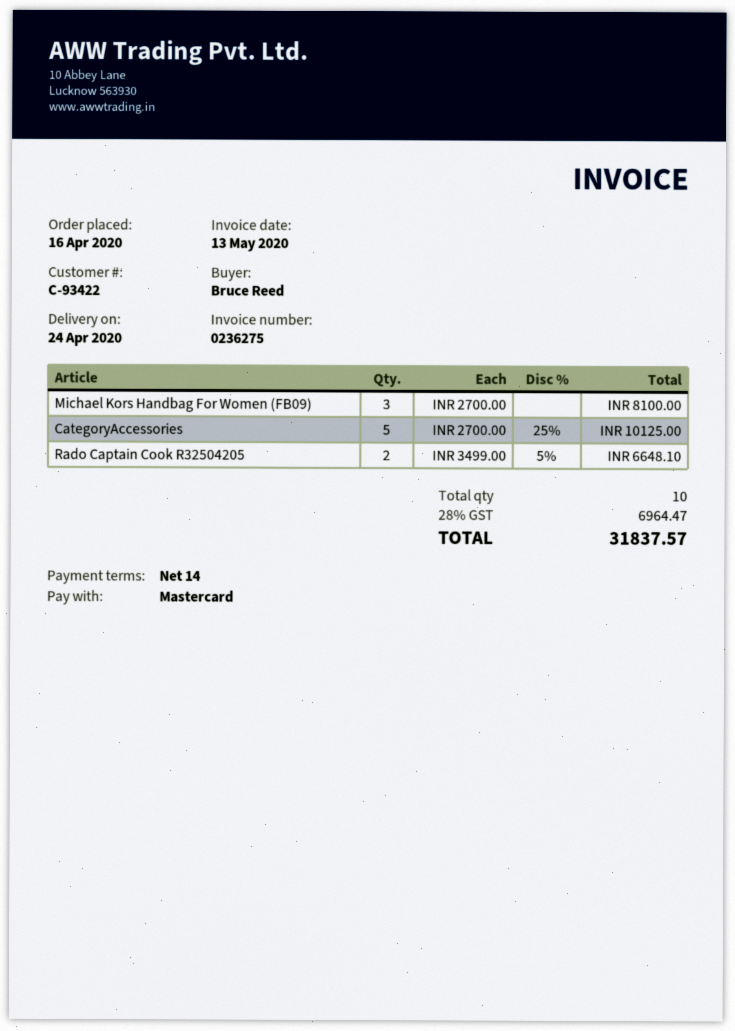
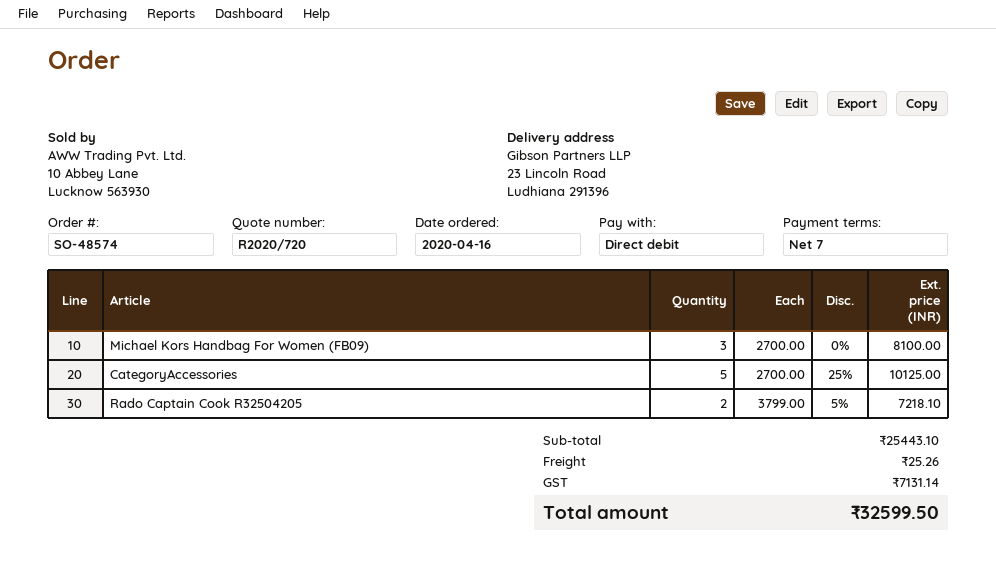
payment terms: 14 days -> 7 days
payment method: Mastercard -> direct debit
Rado Captain Cook R32504205: 2 x 3499.00 - 5% = 6648.10 -> 2 x 3799.00 - 5% = 7218.10
shipping: none -> 25.26
tax: 6964.47 -> 7131.14
total: 31837.57 -> 32599.50

